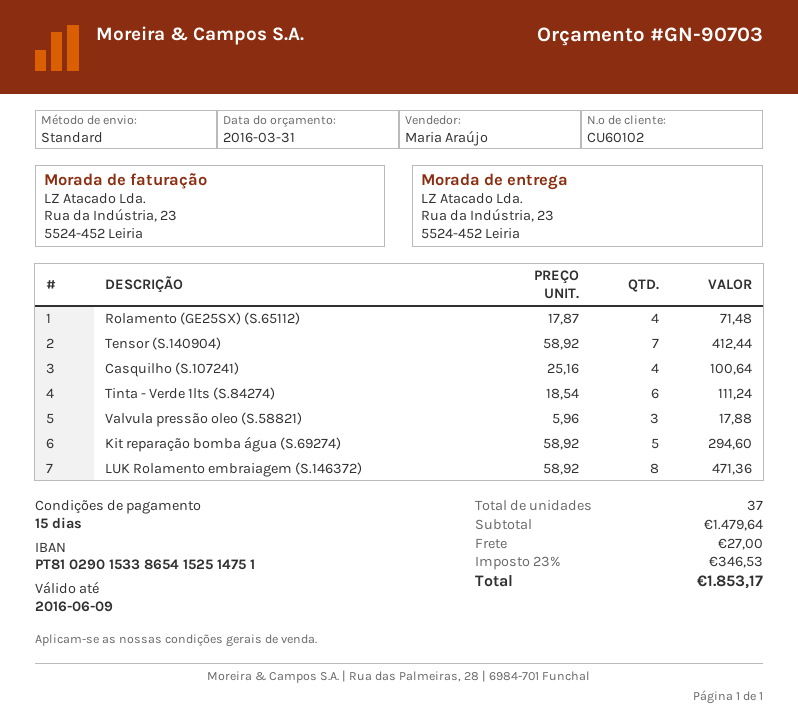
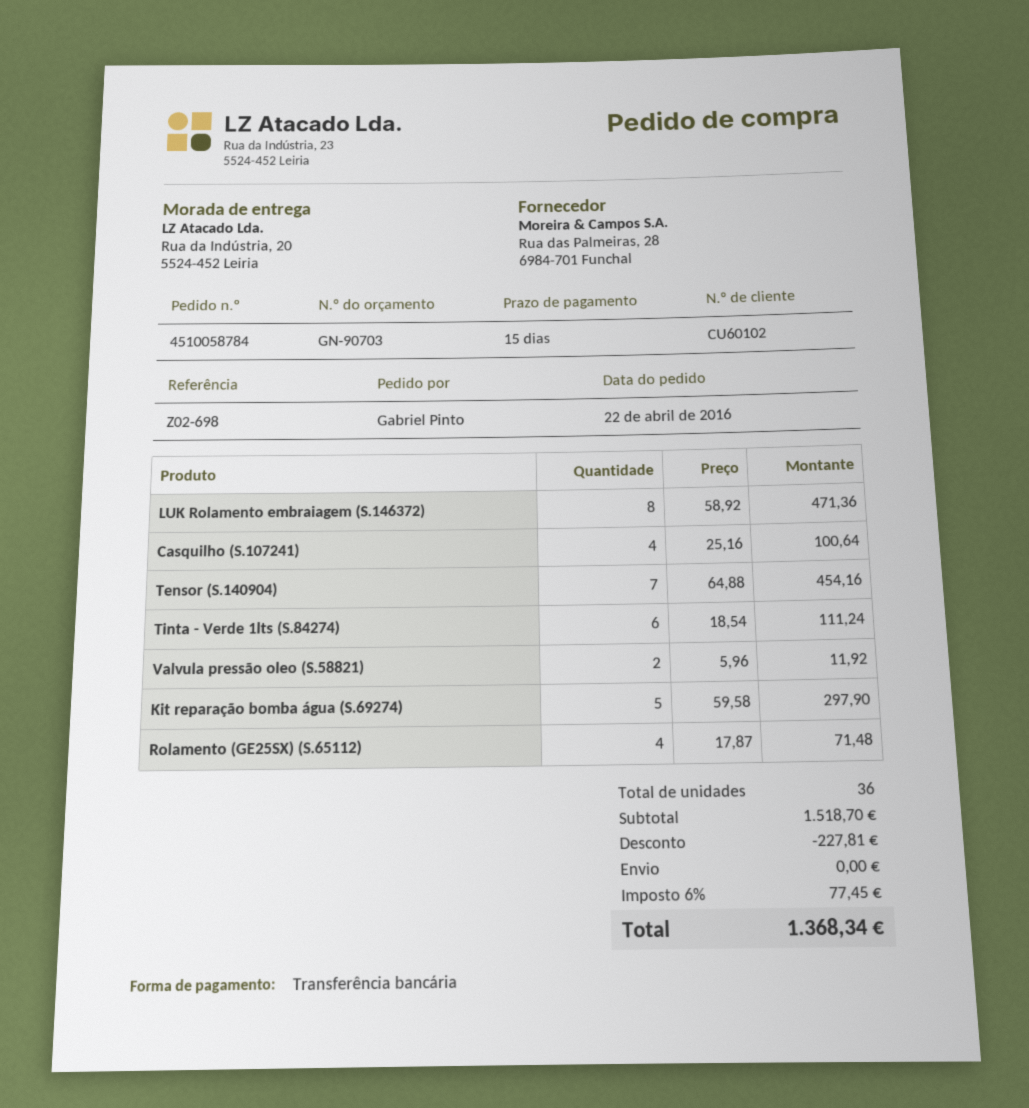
ship to: Rua da Indústria, 23, 5524-452 Leiria -> Rua da Indústria, 20, 5524-452 Leiria
Tensor (S.140904): 7 x 58.92 = 412.44 -> 7 x 64.88 = 454.16
Valvula pressão oleo (S.58821): 3 x 5.96 = 17.88 -> 2 x 5.96 = 11.92
Kit reparação bomba água (S.69274): 5 x 58.92 = 294.60 -> 5 x 59.58 = 297.90
total quantity: 37 -> 36
subtotal: 1479.64 -> 1518.70
discount: none -> 227.81
shipping: 27.00 -> 0.00
tax: 23% = 346.53 -> 6% = 77.45
total: 1853.17 -> 1368.34

